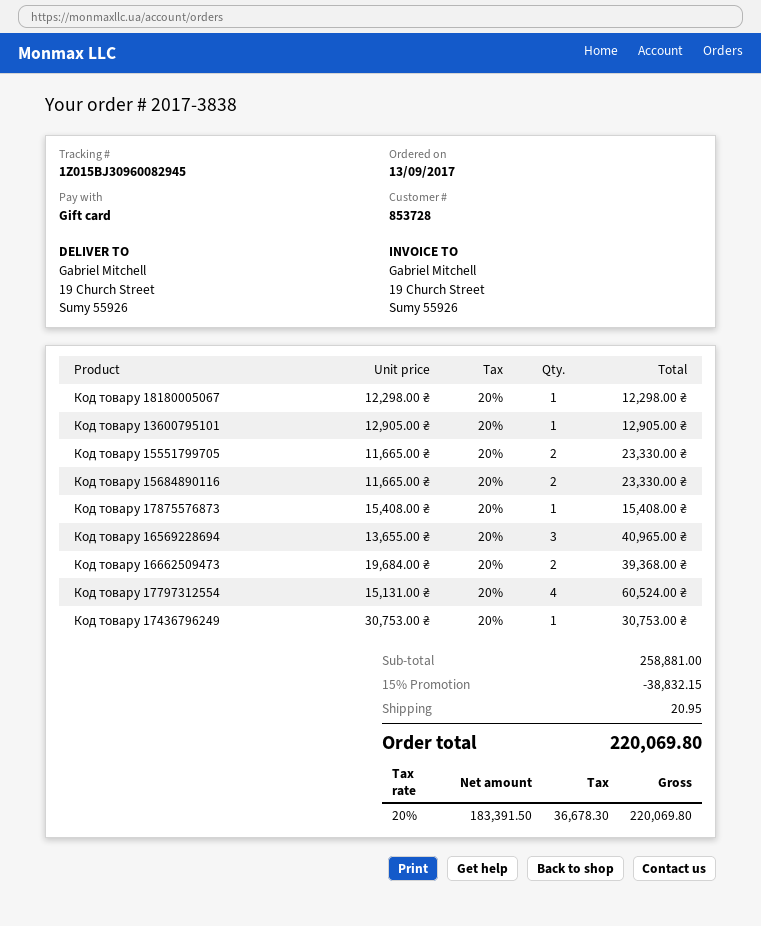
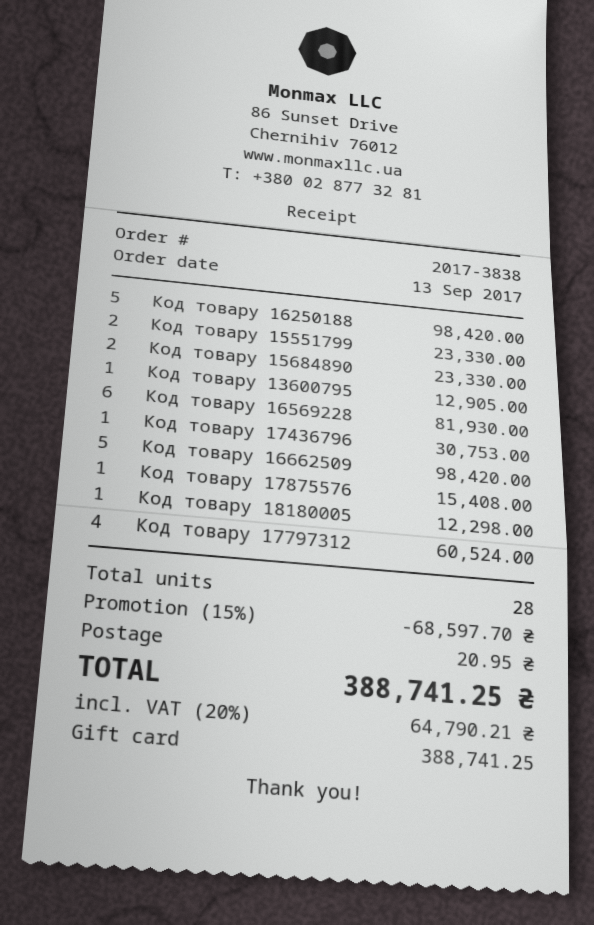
Код товару 16569228694: 3 for 40965.00 -> 6 for 81930.00
Код товару 16662509473: 2 for 39368.00 -> 5 for 98420.00
Код товару 16250188: none -> 5 for 98420.00
discount: 15% = 38832.15 -> 15% = 68597.70
tax: 20% = 36678.30 -> 20% = 64790.21
total: 220069.80 -> 388741.25

